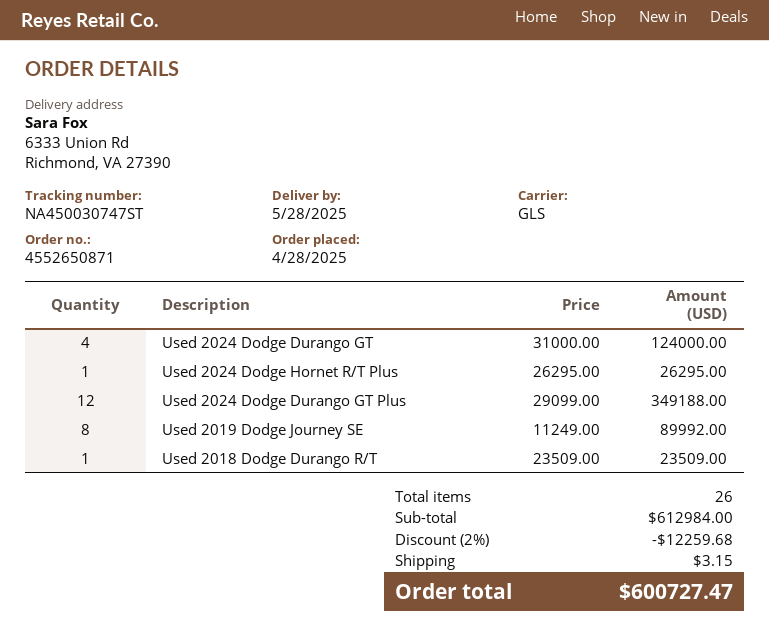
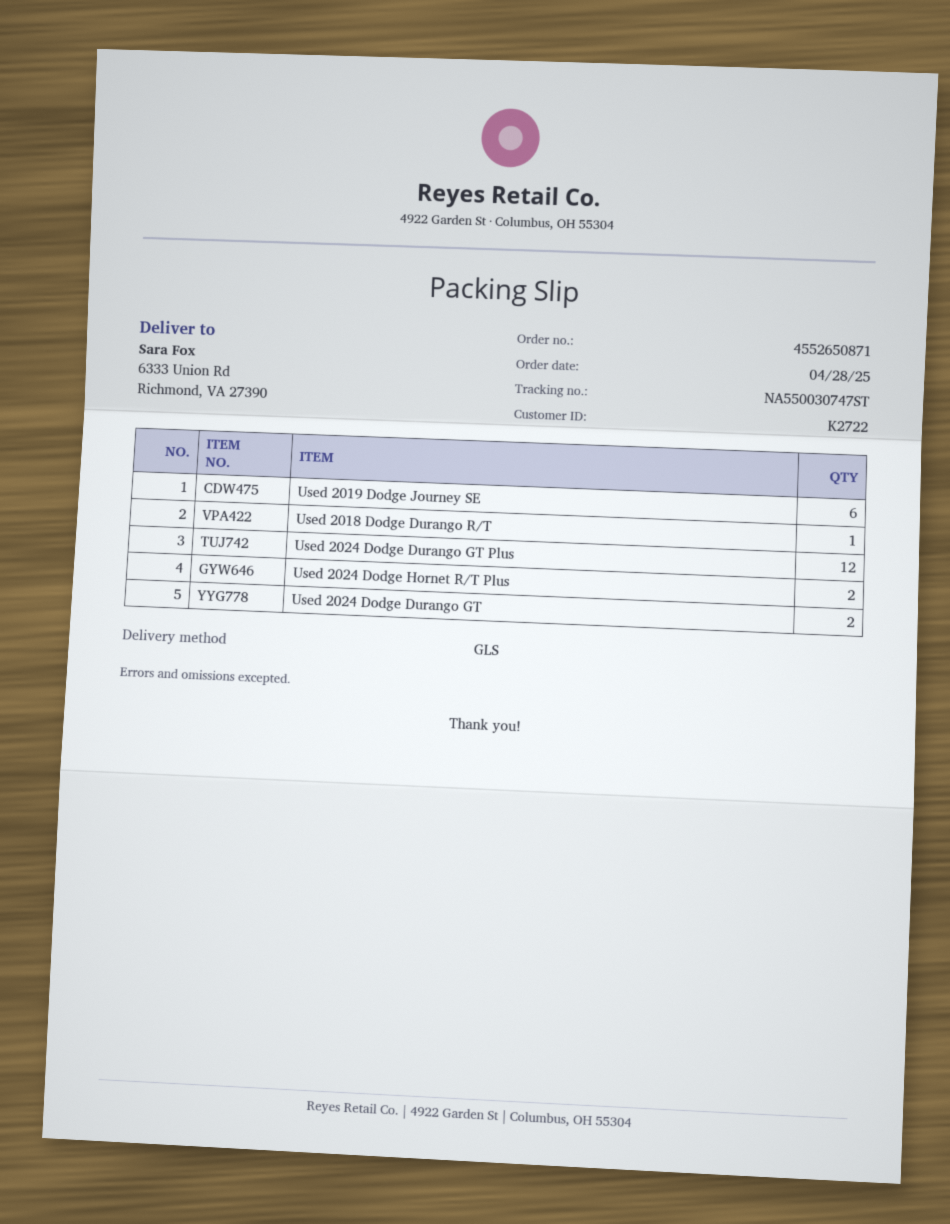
tracking number: NA450030747ST -> NA550030747ST
Used 2024 Dodge Durango GT: 4 -> 2
Used 2024 Dodge Hornet R/T Plus: 1 -> 2
Used 2019 Dodge Journey SE: 8 -> 6

